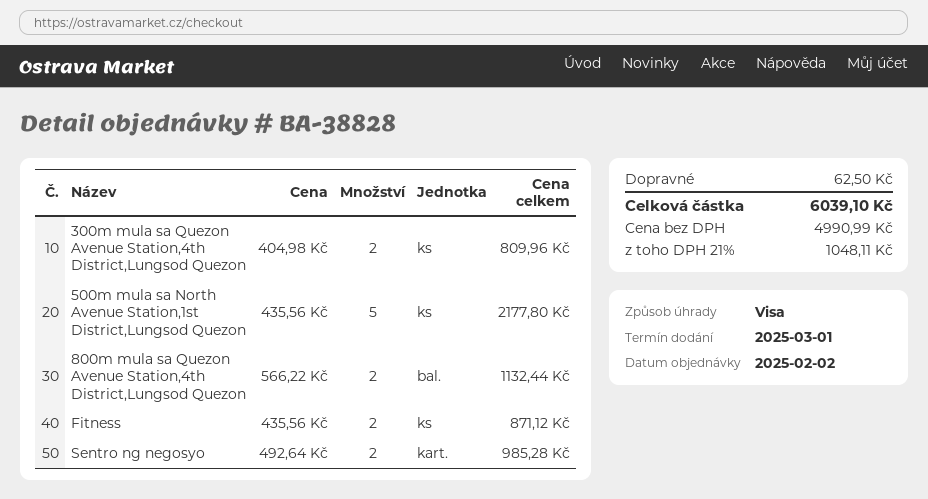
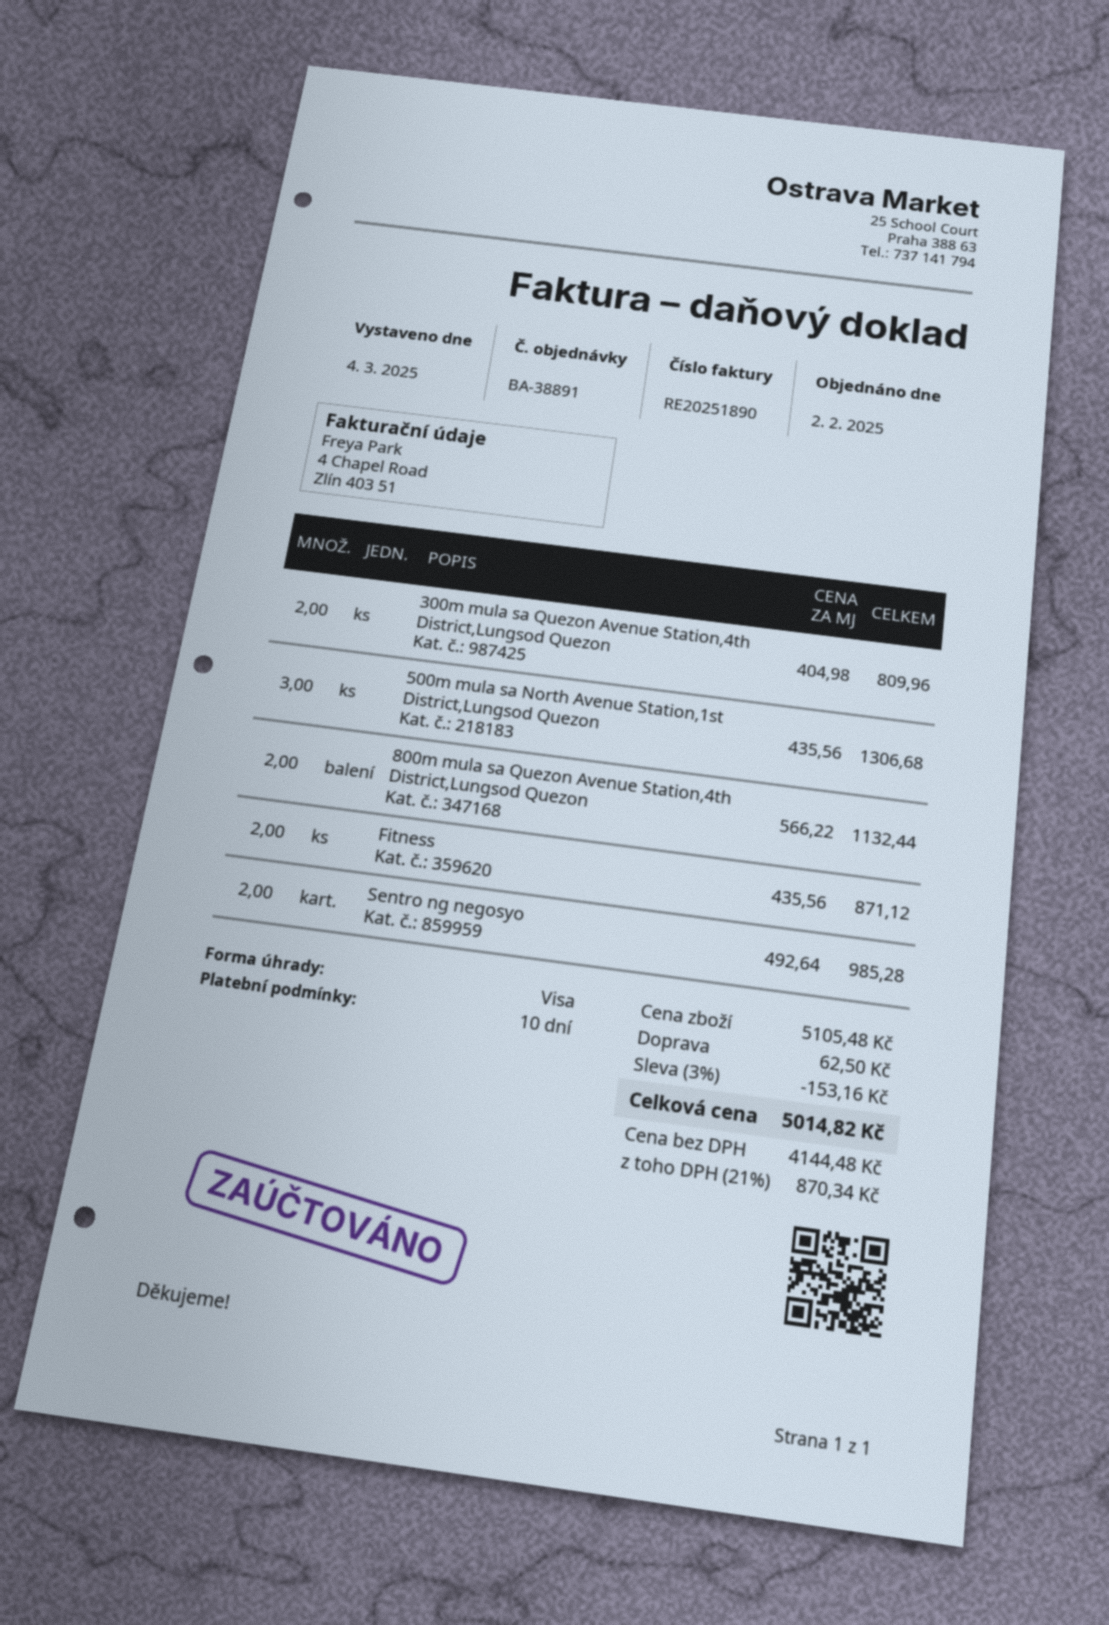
order number: BA-38828 -> BA-38891
500m mula sa North Avenue Station,1st District,Lungsod Quezon: 5 x 435.56 = 2177.80 -> 3 x 435.56 = 1306.68
discount: none -> 3% = 153.16
net: 4990.99 -> 4144.48
tax: 21% = 1048.11 -> 21% = 870.34
total: 6039.10 -> 5014.82

